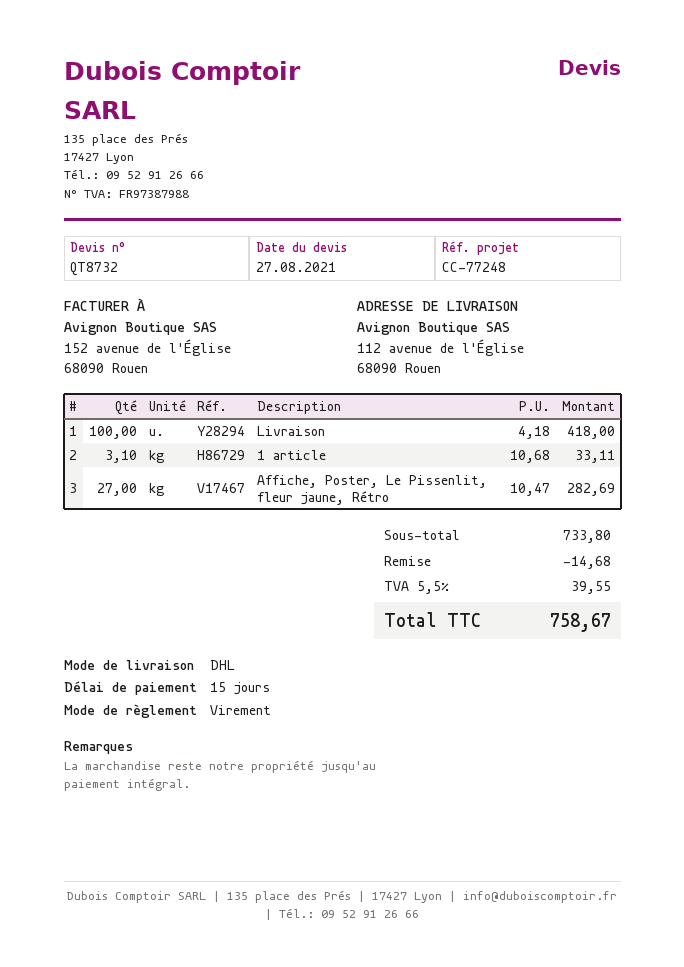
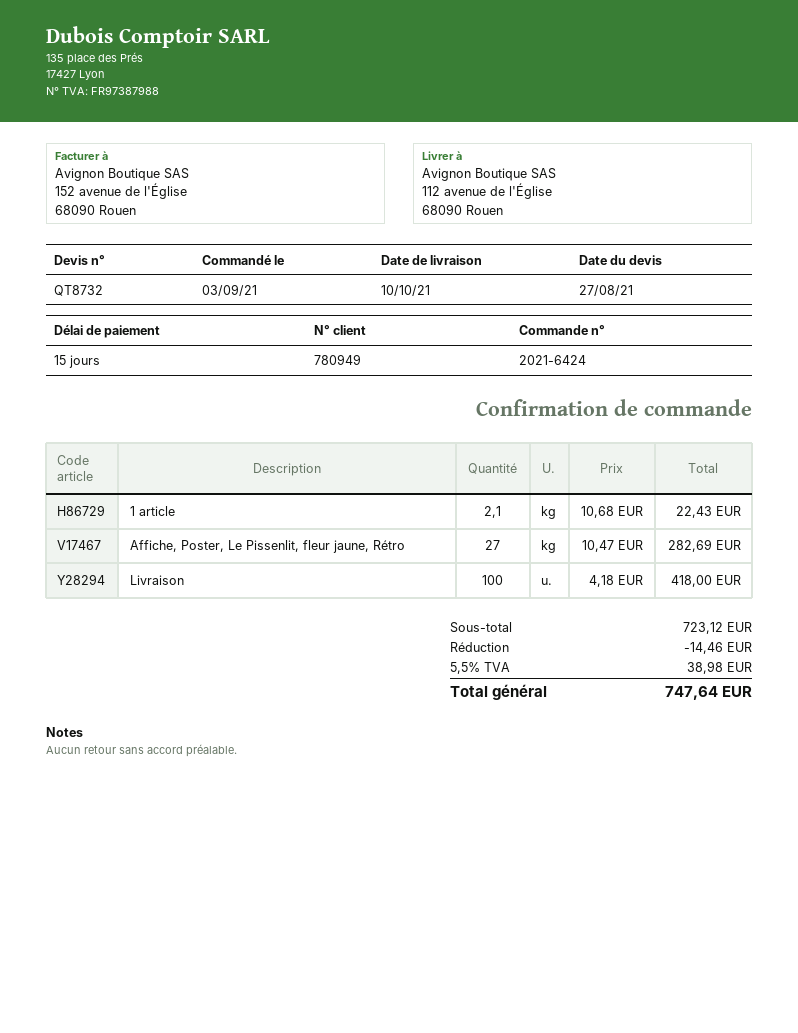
1 article: 3.1 x 10.68 = 33.11 -> 2.1 x 10.68 = 22.43
subtotal: 733.80 -> 723.12
discount: 14.68 -> 14.46
tax: 5.5% = 39.55 -> 5.5% = 38.98
total: 758.67 -> 747.64

